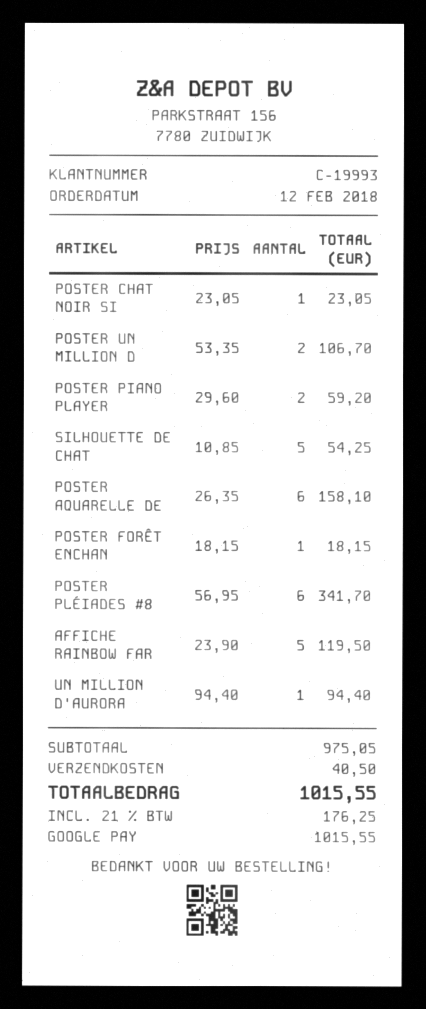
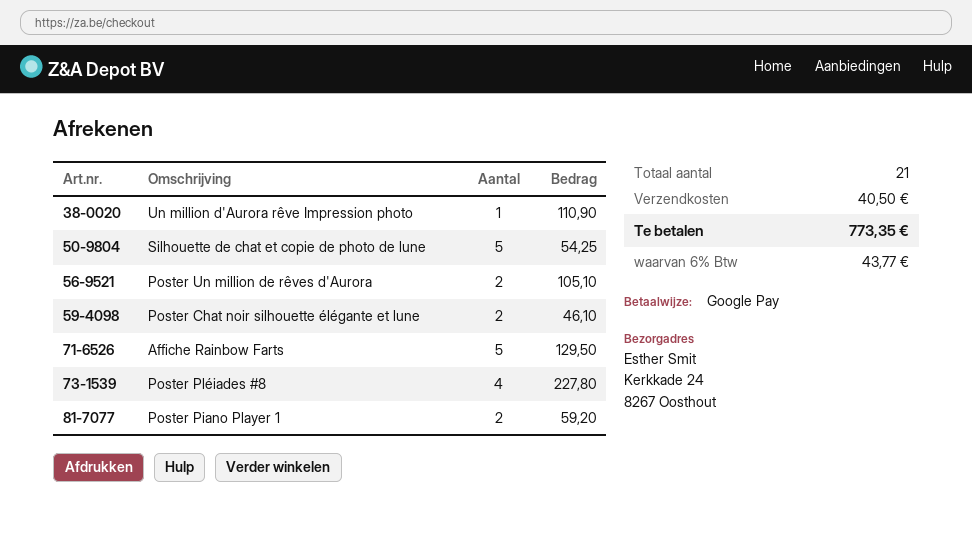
POSTER CHAT NOIR SI: 1 for 23.05 -> 2 for 46.10
POSTER UN MILLION D: 2 for 106.70 -> 2 for 105.10
POSTER AQUARELLE DE: 6 for 158.10 -> none
POSTER FORÊT ENCHAN: 1 for 18.15 -> none
POSTER PLÉIADES #8: 6 for 341.70 -> 4 for 227.80
AFFICHE RAINBOW FAR: 5 for 119.50 -> 5 for 129.50
UN MILLION D'AURORA: 1 for 94.40 -> 1 for 110.90
tax: 21% = 176.25 -> 6% = 43.77
total: 1015.55 -> 773.35

